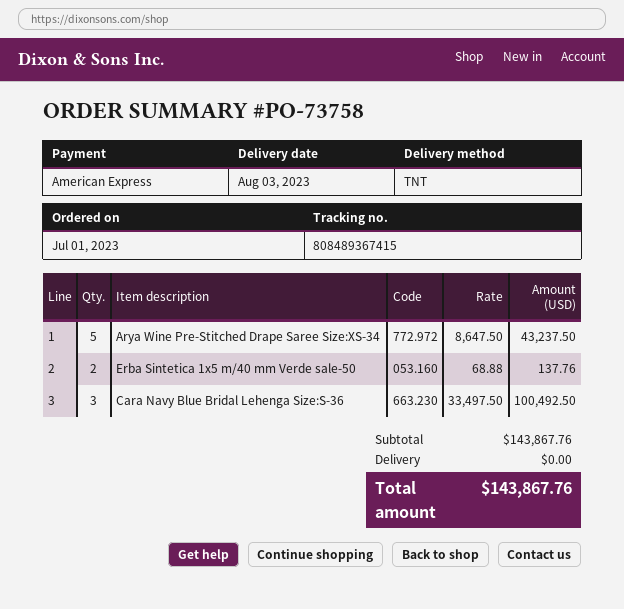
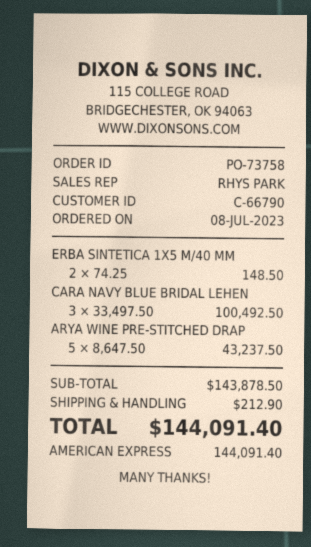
order date: 2023-07-01 -> 2023-07-08
Erba Sintetica 1x5 m/40 mm Verde sale-50: 2 x 68.88 = 137.76 -> 2 x 74.25 = 148.50
subtotal: 143867.76 -> 143878.50
shipping: 0.00 -> 212.90
total: 143867.76 -> 144091.40

